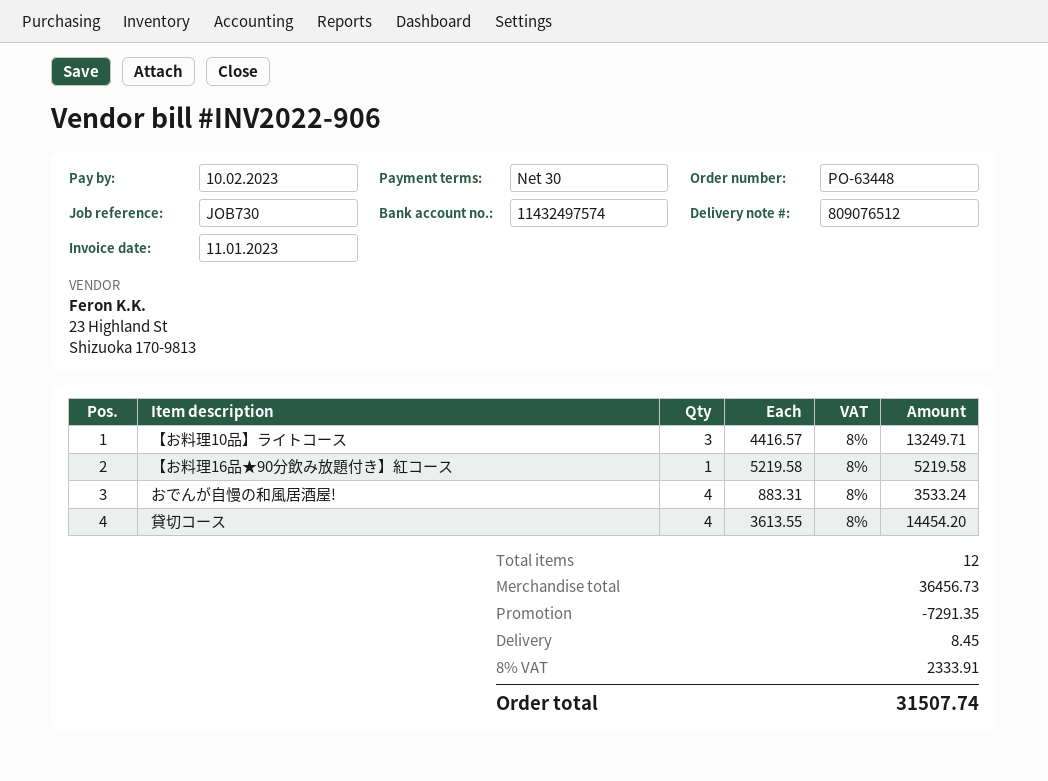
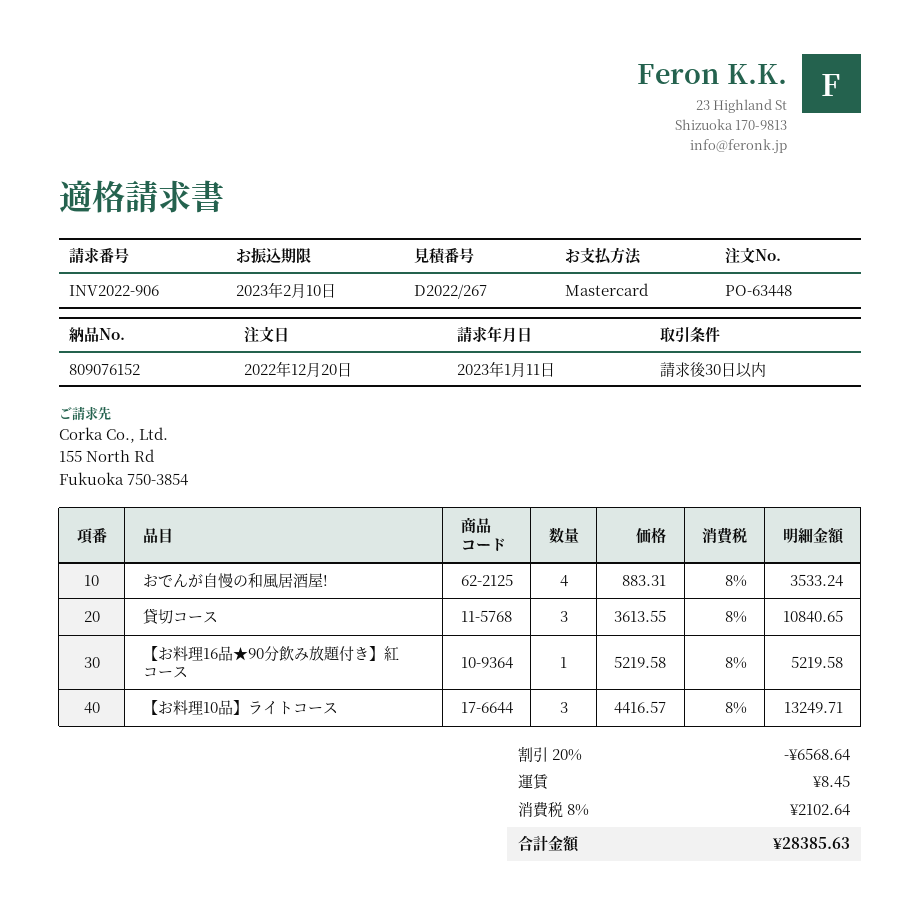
delivery note number: 809076512 -> 809076152
貸切コース: 4 x 3613.55 = 14454.20 -> 3 x 3613.55 = 10840.65
discount: 7291.35 -> 6568.64
tax: 8% = 2333.91 -> 8% = 2102.64
total: 31507.74 -> 28385.63

